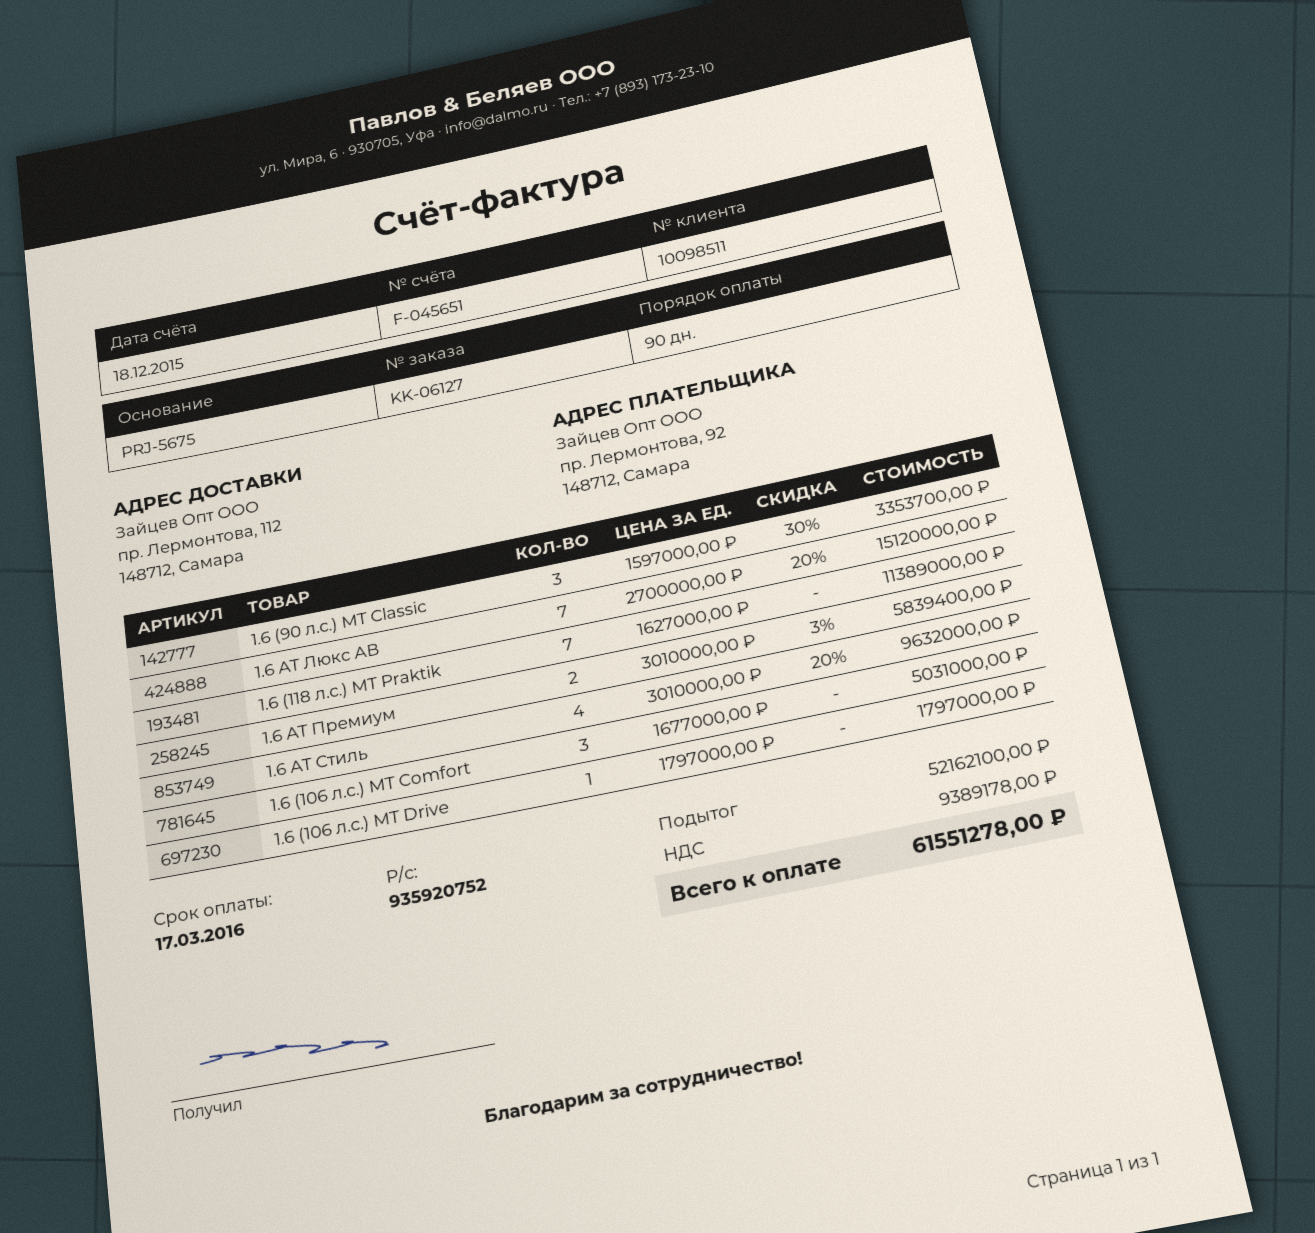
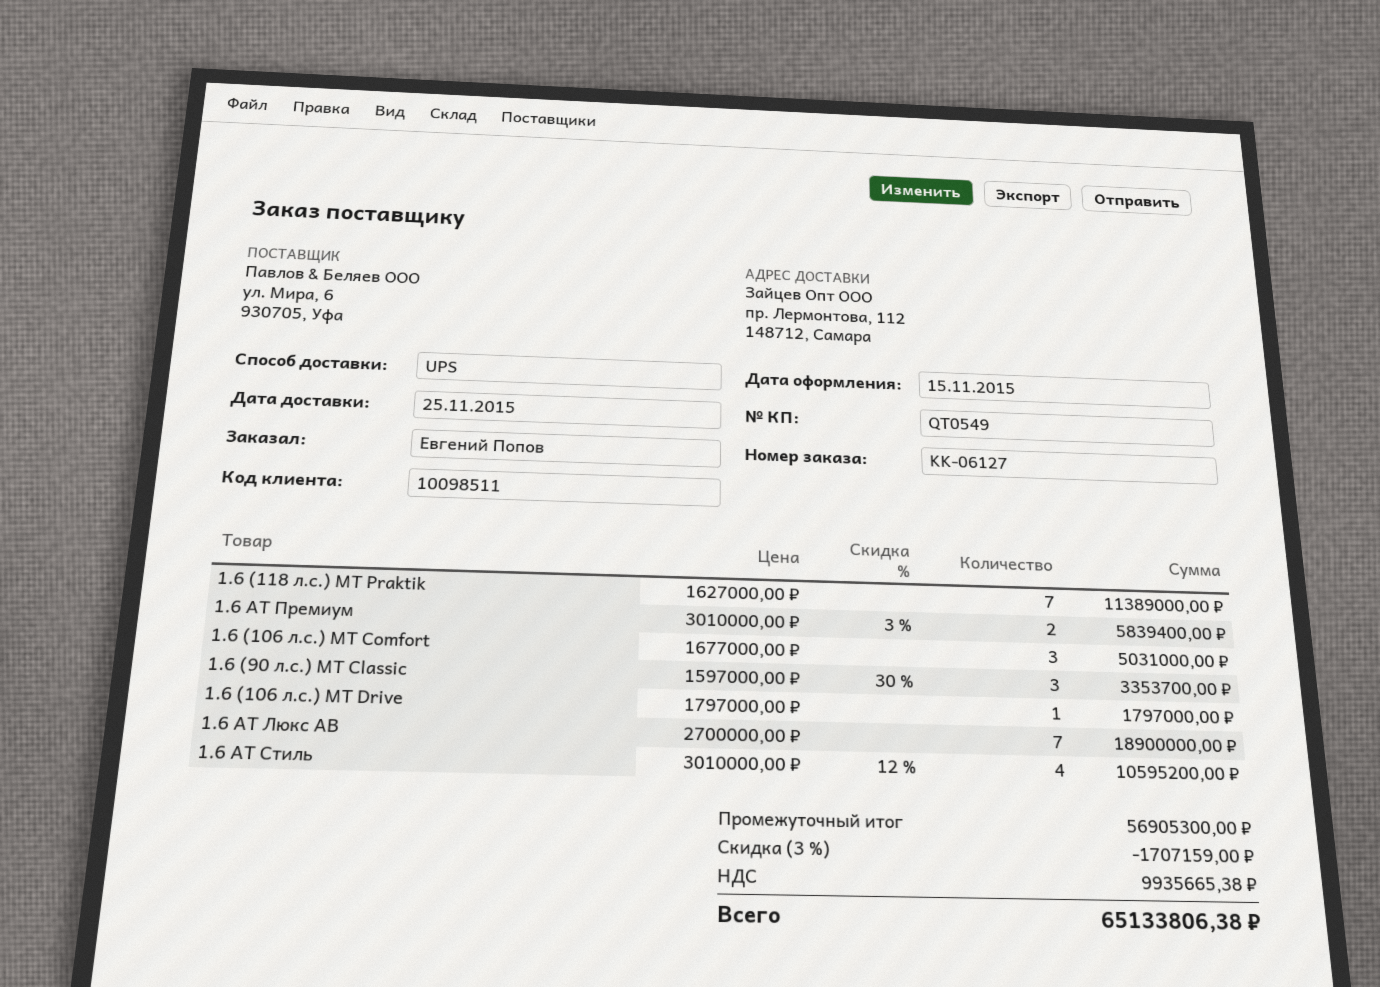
1.6 AT Люкс АВ: 7 x 2700000.00 - 20% = 15120000.00 -> 7 x 2700000.00 = 18900000.00
1.6 AT Стиль: 4 x 3010000.00 - 20% = 9632000.00 -> 4 x 3010000.00 - 12% = 10595200.00
subtotal: 52162100.00 -> 56905300.00
discount: none -> 3% = 1707159.00
tax: 9389178.00 -> 9935665.38
total: 61551278.00 -> 65133806.38

